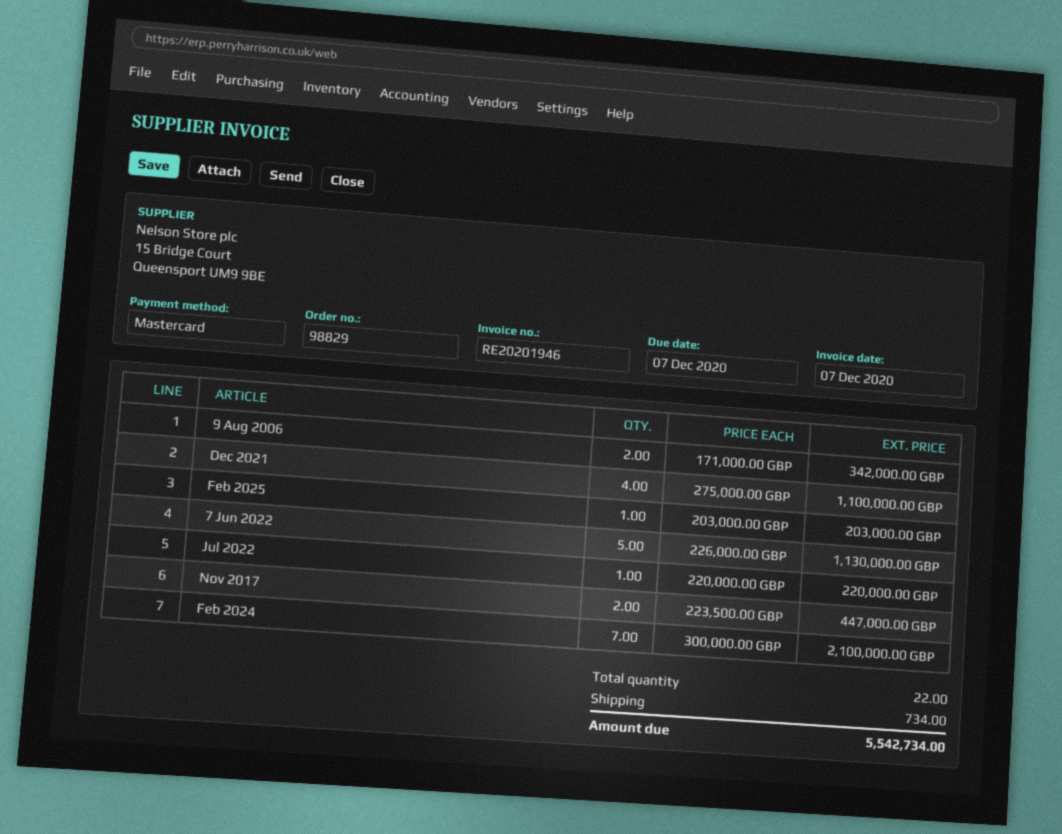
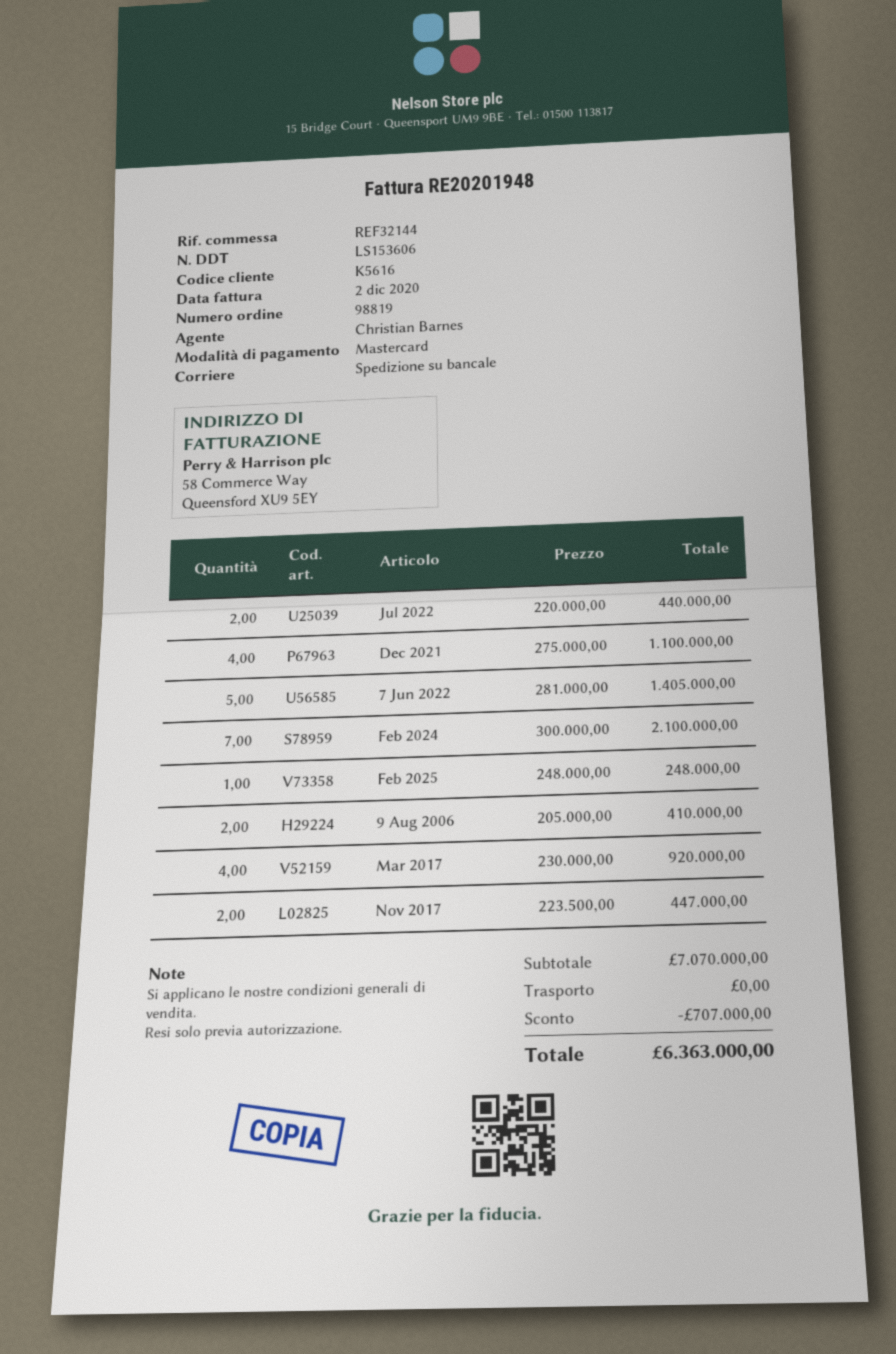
order number: 98829 -> 98819
invoice number: RE20201946 -> RE20201948
invoice date: 2020-12-07 -> 2020-12-02
9 Aug 2006: 2 x 171000.00 = 342000.00 -> 2 x 205000.00 = 410000.00
Feb 2025: 1 x 203000.00 = 203000.00 -> 1 x 248000.00 = 248000.00
7 Jun 2022: 5 x 226000.00 = 1130000.00 -> 5 x 281000.00 = 1405000.00
Jul 2022: 1 x 220000.00 = 220000.00 -> 2 x 220000.00 = 440000.00
Mar 2017: none -> 4 x 230000.00 = 920000.00
discount: none -> 707000.00
shipping: 734.00 -> 0.00
total: 5542734.00 -> 6363000.00

